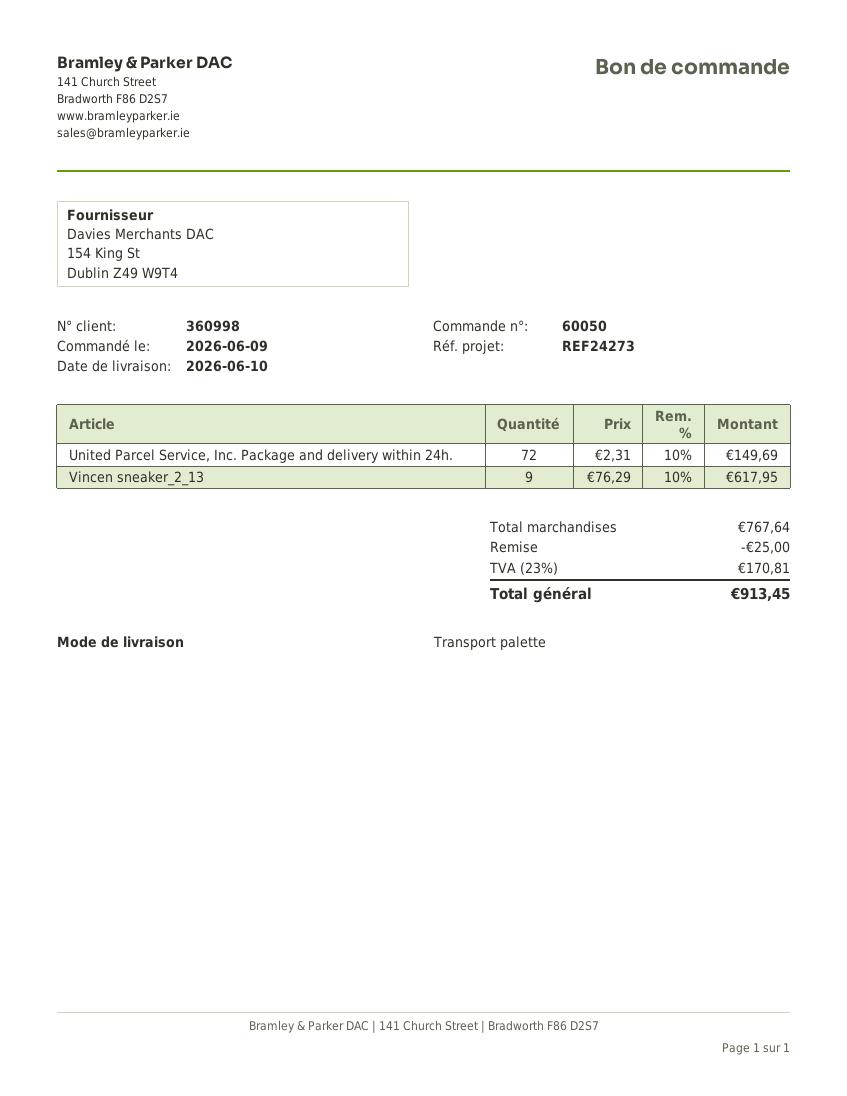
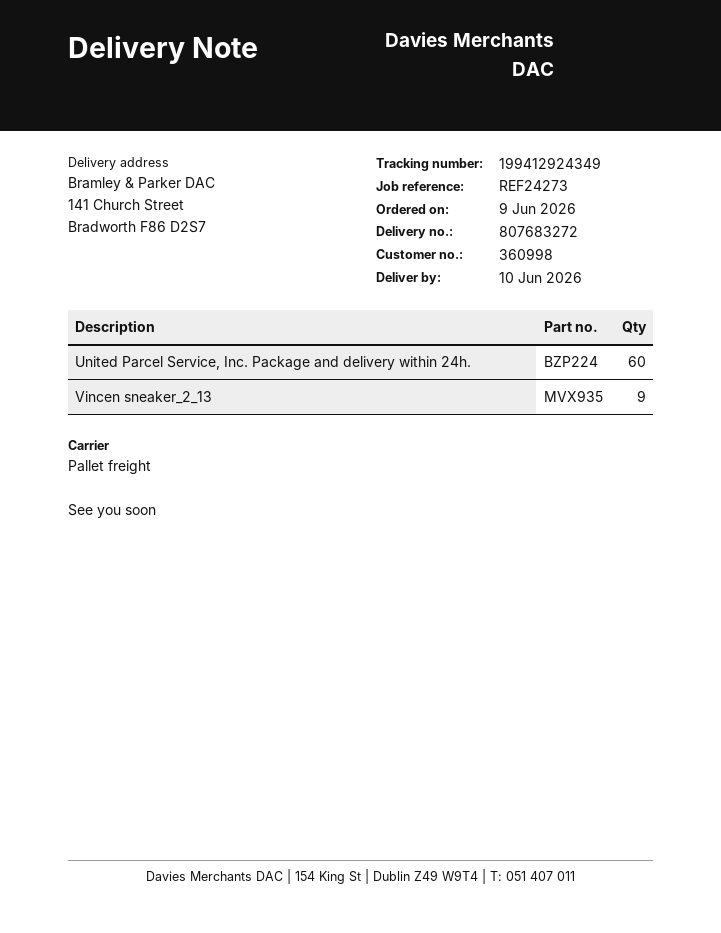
United Parcel Service, Inc. Package and delivery within 24h.: 72 -> 60

